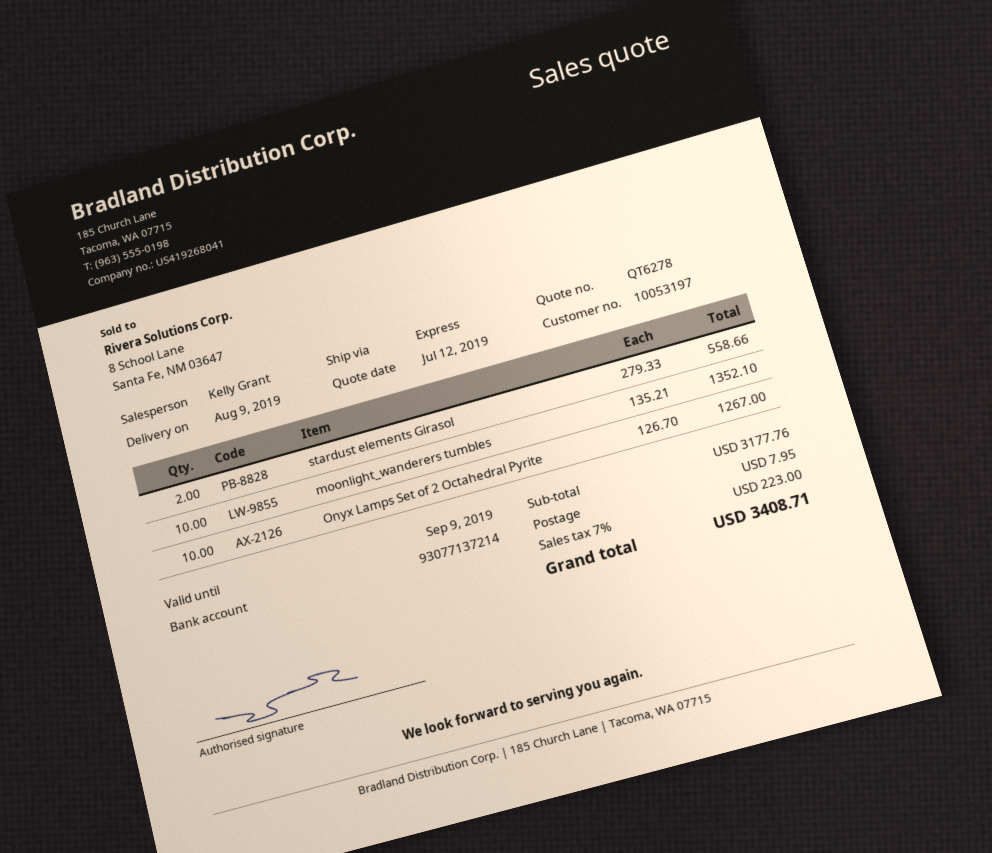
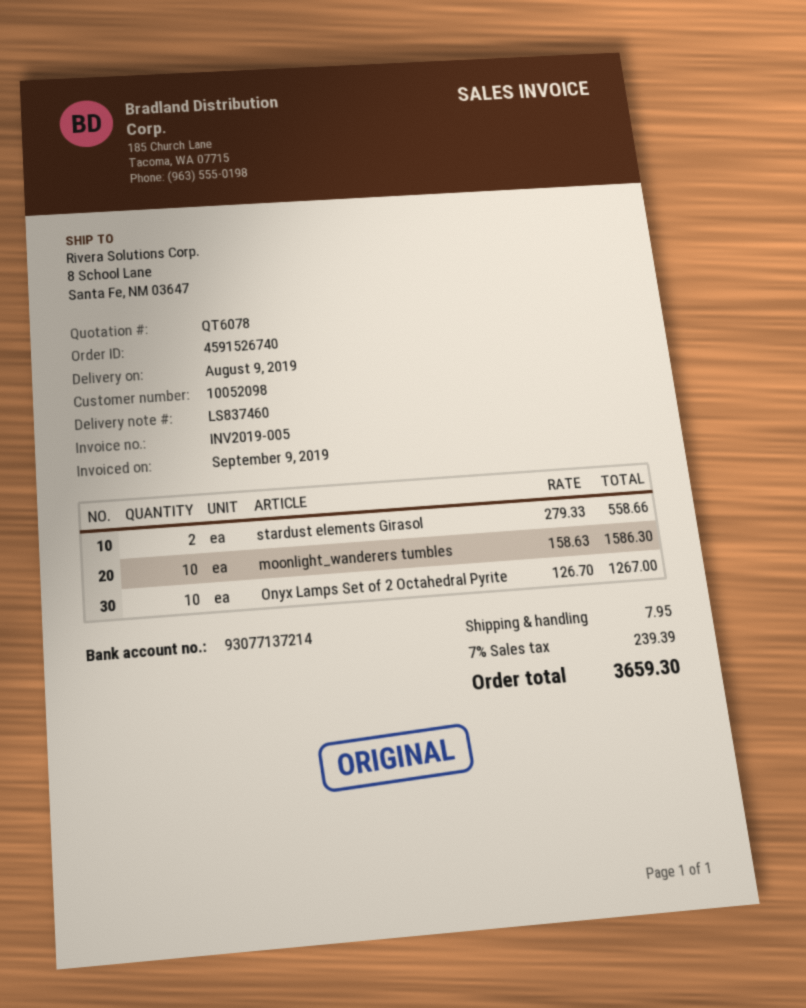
quote number: QT6278 -> QT6078
customer number: 10053197 -> 10052098
moonlight_wanderers tumbles: 10 x 135.21 = 1352.10 -> 10 x 158.63 = 1586.30
tax: 7% = 223.00 -> 7% = 239.39
total: 3408.71 -> 3659.30

